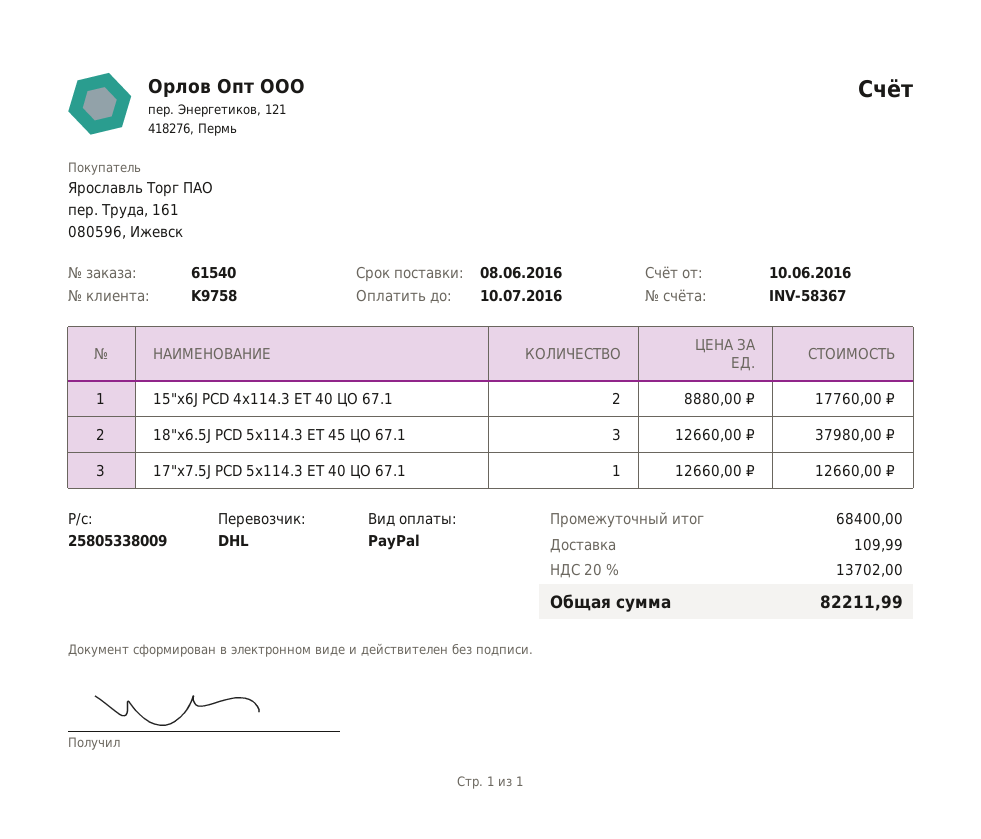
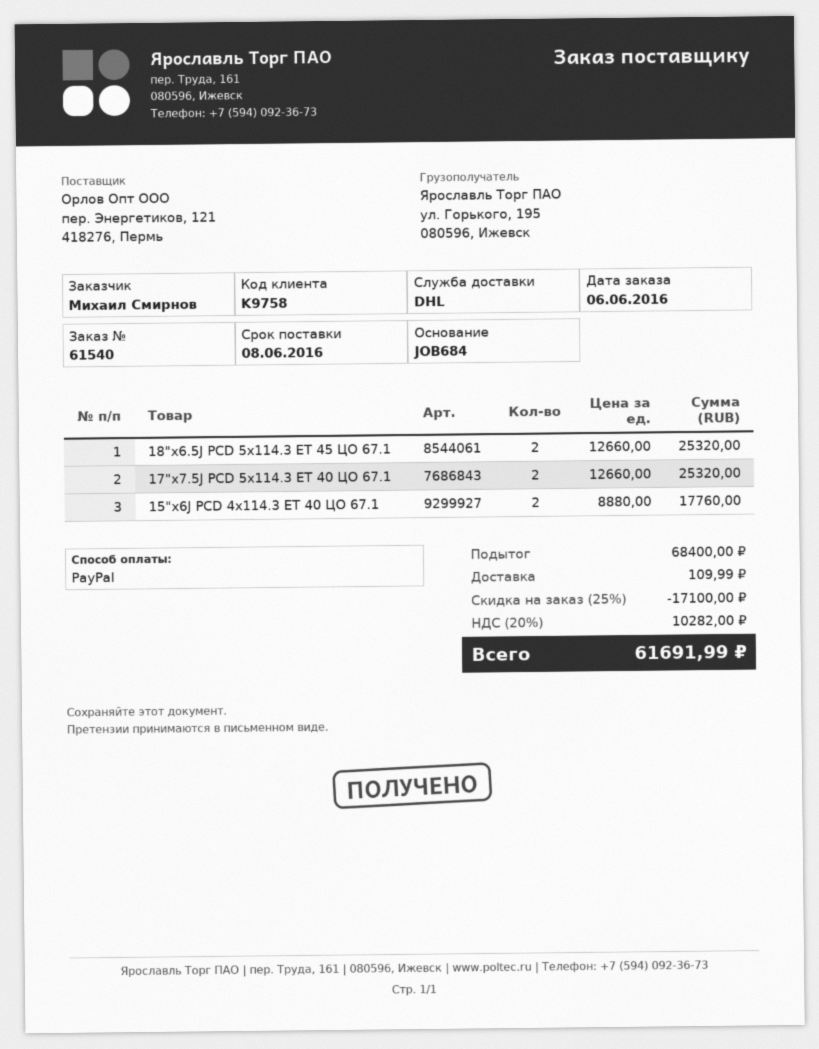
18"x6.5J PCD 5x114.3 ЕТ 45 ЦО 67.1: 3 x 12660.00 = 37980.00 -> 2 x 12660.00 = 25320.00
17"x7.5J PCD 5x114.3 ЕТ 40 ЦО 67.1: 1 x 12660.00 = 12660.00 -> 2 x 12660.00 = 25320.00
discount: none -> 25% = 17100.00
tax: 20% = 13702.00 -> 20% = 10282.00
total: 82211.99 -> 61691.99

